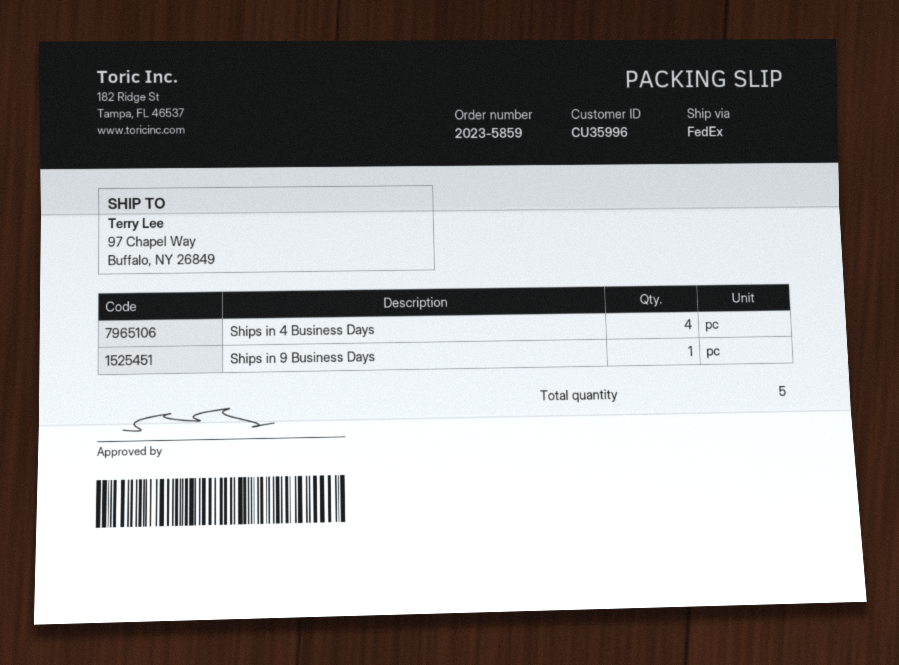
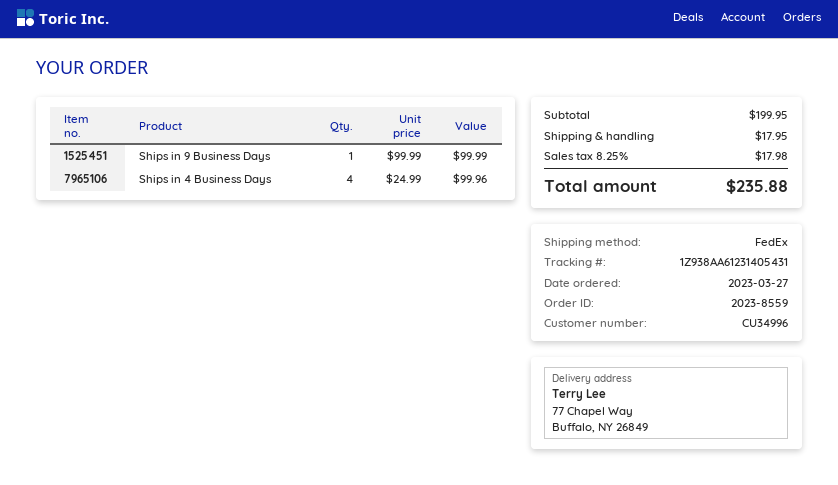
order number: 2023-5859 -> 2023-8559
customer number: CU35996 -> CU34996
ship to: 97 Chapel Way, Buffalo, NY 26849 -> 77 Chapel Way, Buffalo, NY 26849

